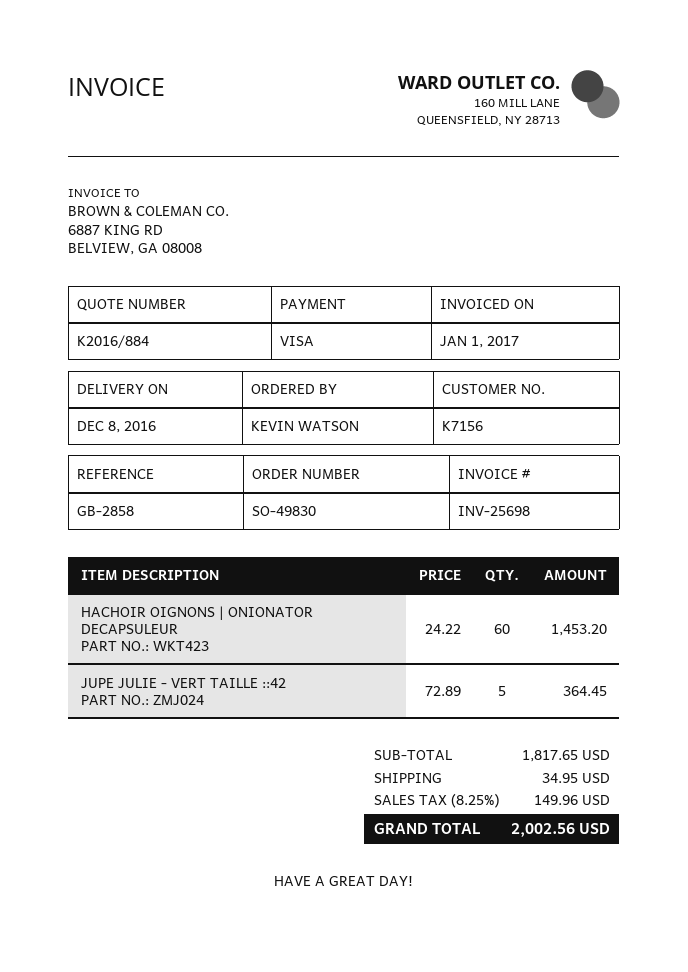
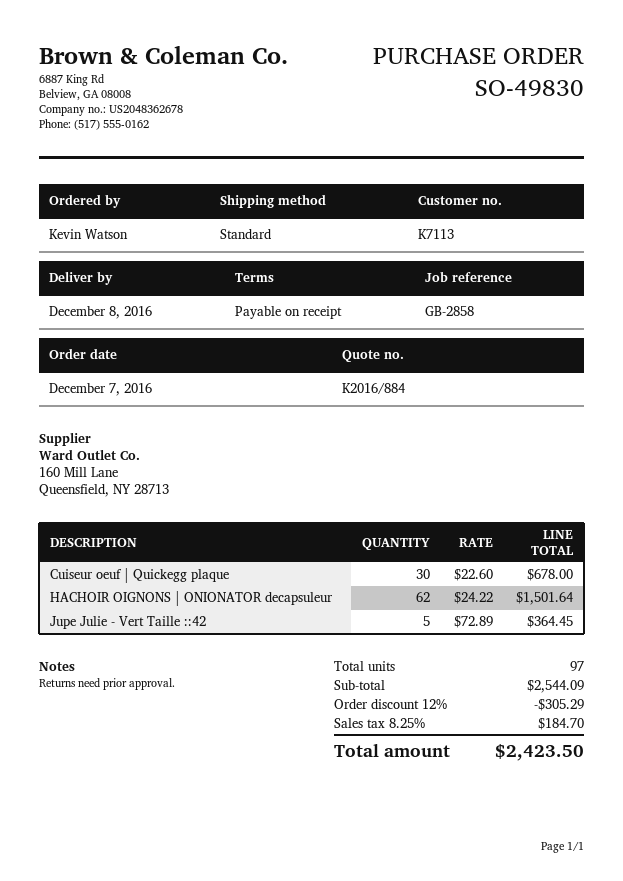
customer number: K7156 -> K7113
HACHOIR OIGNONS | ONIONATOR DECAPSULEUR: 60 x 24.22 = 1453.20 -> 62 x 24.22 = 1501.64
Cuiseur oeuf | Quickegg plaque: none -> 30 x 22.60 = 678.00
subtotal: 1817.65 -> 2544.09
discount: none -> 12% = 305.29
shipping: 34.95 -> none
tax: 8.25% = 149.96 -> 8.25% = 184.70
total: 2002.56 -> 2423.50

